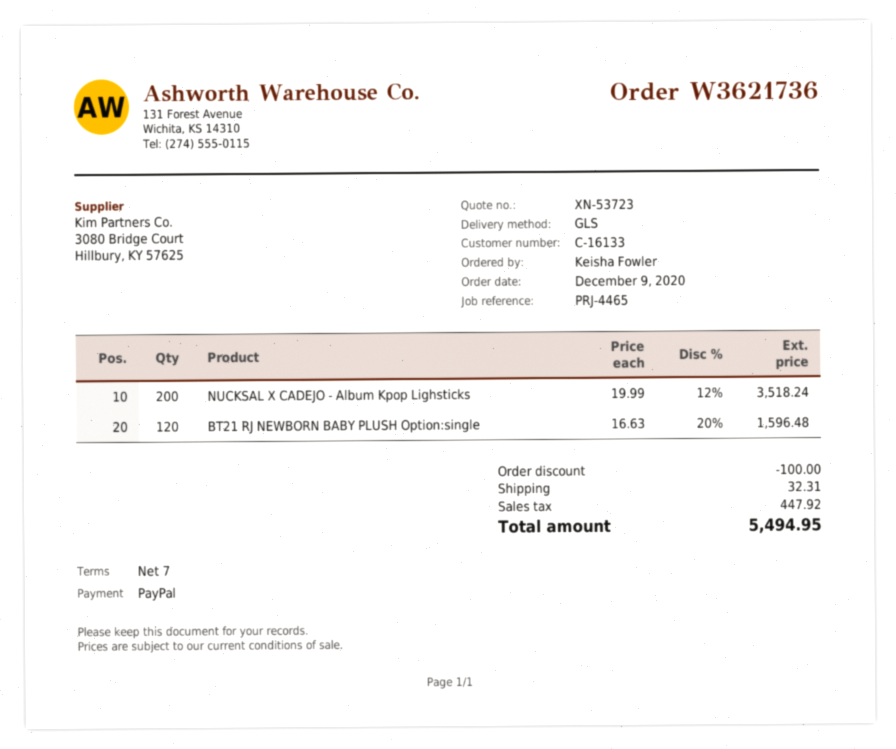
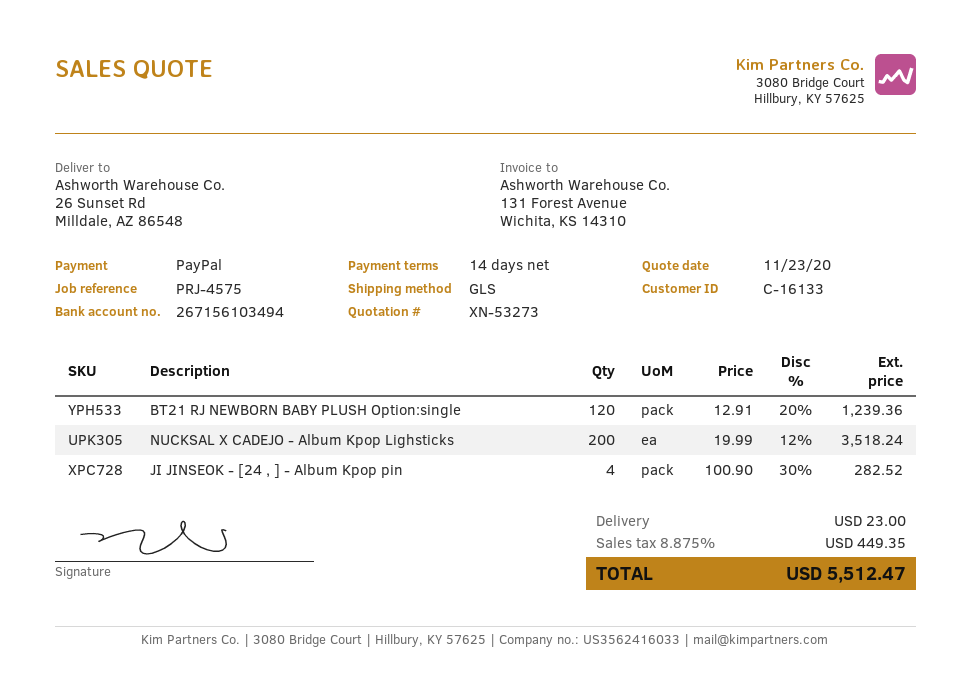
quote number: XN-53723 -> XN-53273
payment terms: 7 days -> 14 days
reference: PRJ-4465 -> PRJ-4575
BT21 RJ NEWBORN BABY PLUSH Option:single: 120 x 16.63 - 20% = 1596.48 -> 120 x 12.91 - 20% = 1239.36
JI JINSEOK - [24 , ] - Album Kpop pin: none -> 4 x 100.90 - 30% = 282.52
discount: 100.00 -> none
shipping: 32.31 -> 23.00
tax: 447.92 -> 449.35
total: 5494.95 -> 5512.47

